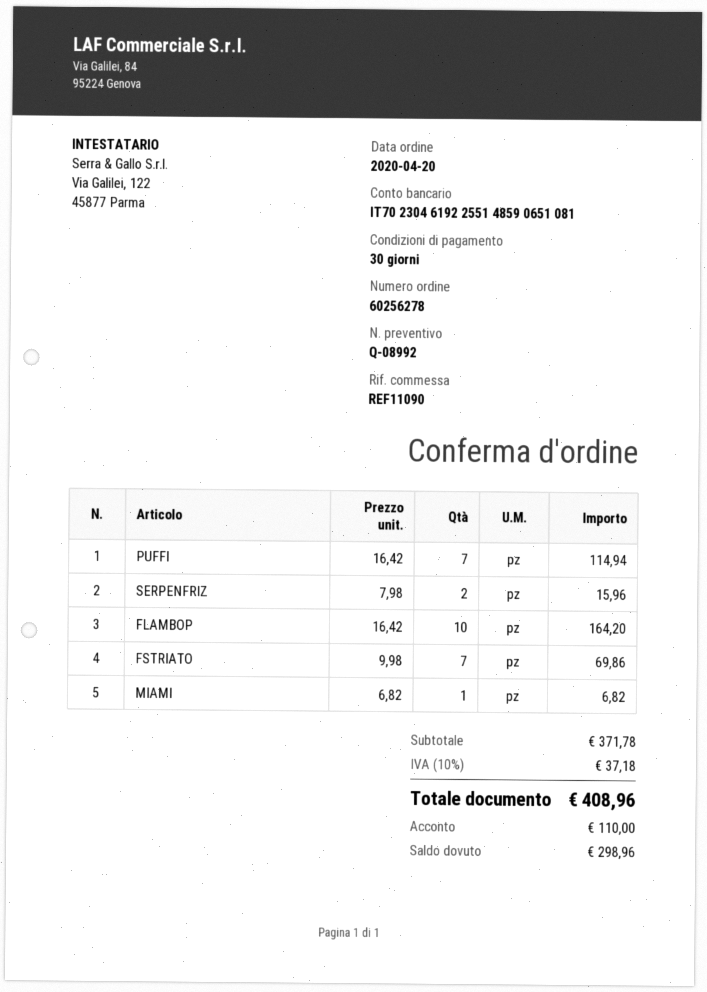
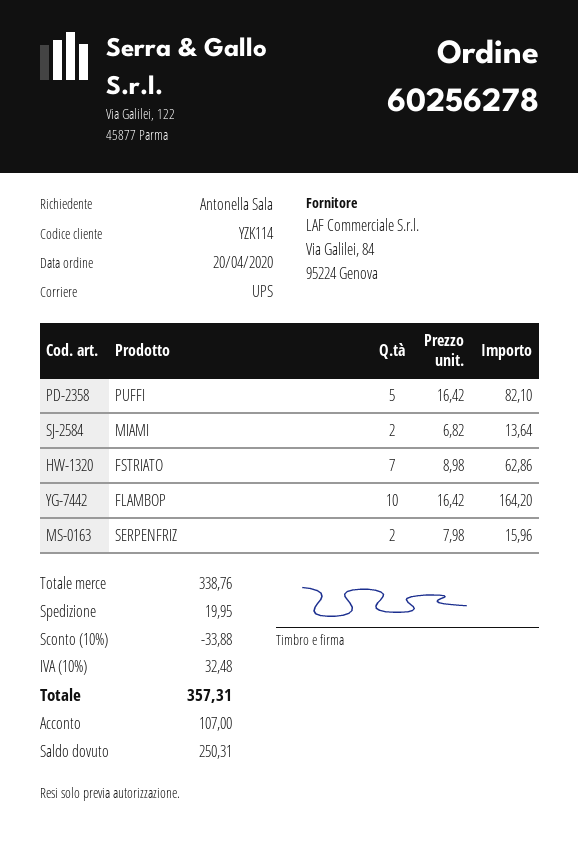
PUFFI: 7 x 16.42 = 114.94 -> 5 x 16.42 = 82.10
FSTRIATO: 7 x 9.98 = 69.86 -> 7 x 8.98 = 62.86
MIAMI: 1 x 6.82 = 6.82 -> 2 x 6.82 = 13.64
subtotal: 371.78 -> 338.76
discount: none -> 10% = 33.88
shipping: none -> 19.95
tax: 10% = 37.18 -> 10% = 32.48
total: 408.96 -> 357.31
deposit: 110.00 -> 107.00
balance: 298.96 -> 250.31

